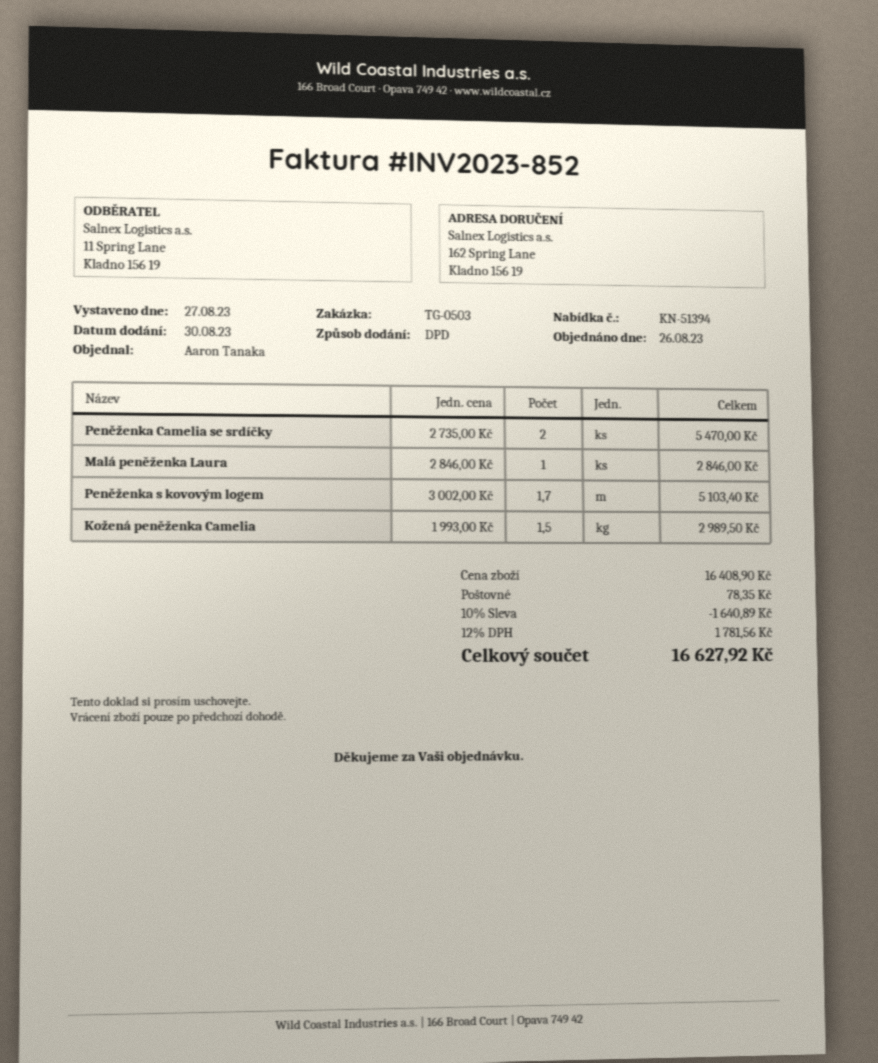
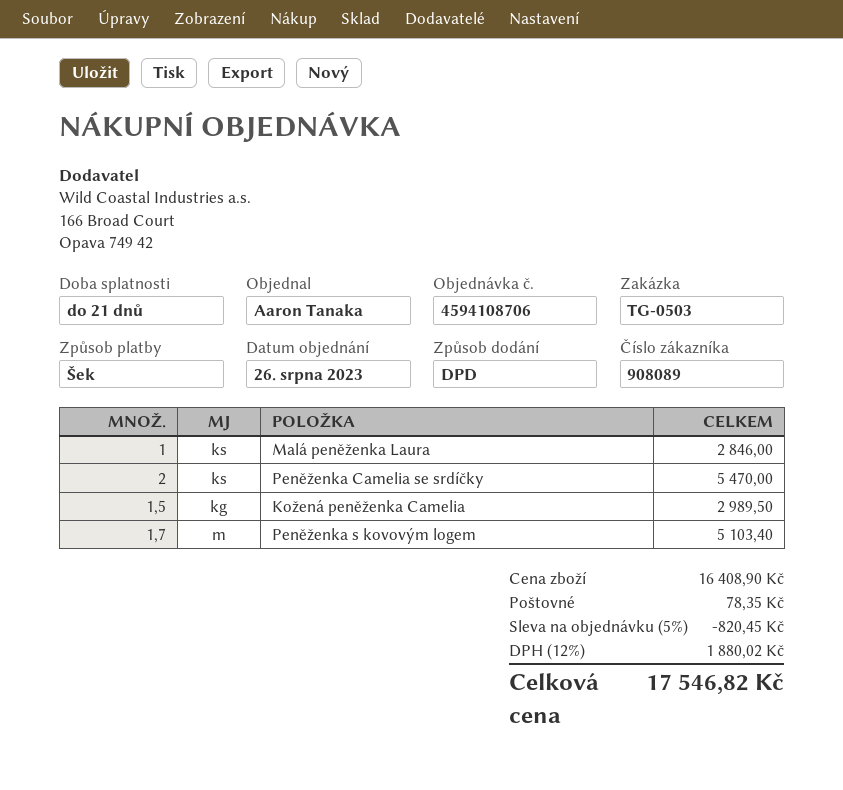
discount: 10% = 1640.89 -> 5% = 820.45
tax: 12% = 1781.56 -> 12% = 1880.02
total: 16627.92 -> 17546.82

